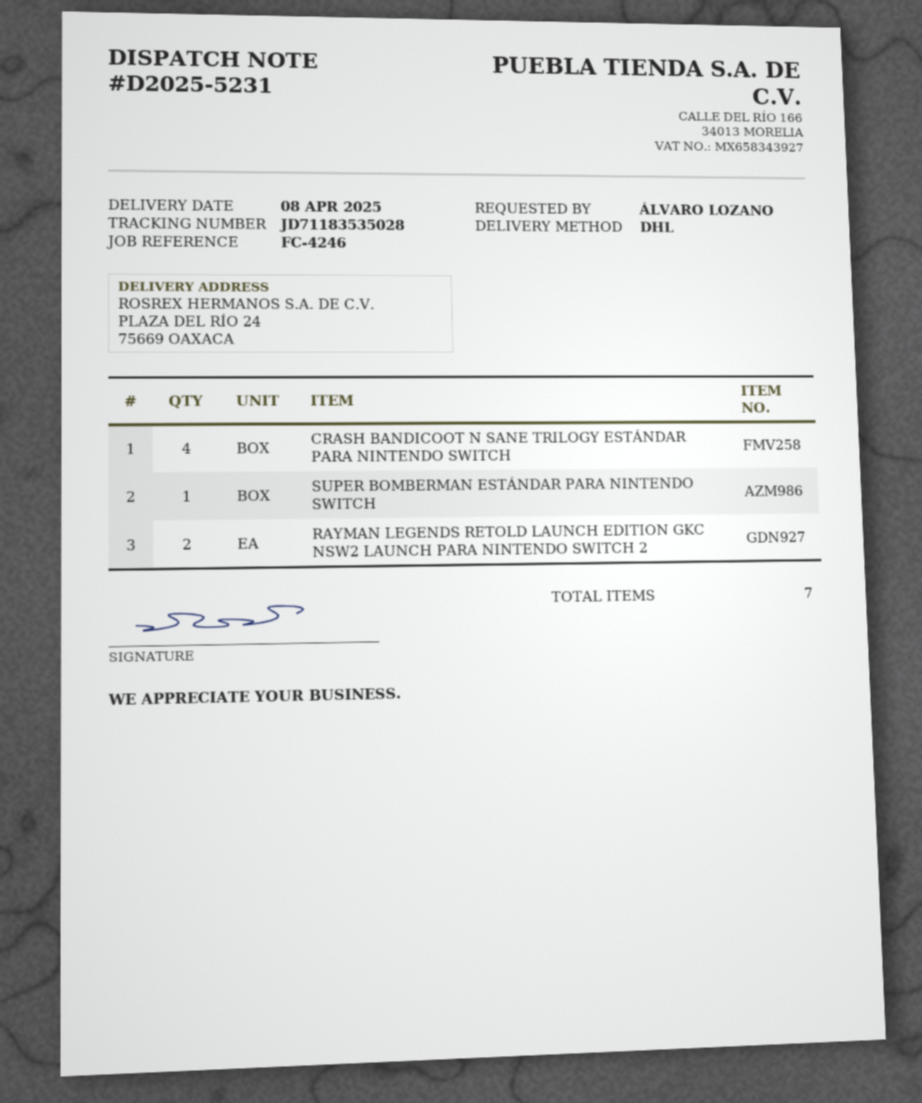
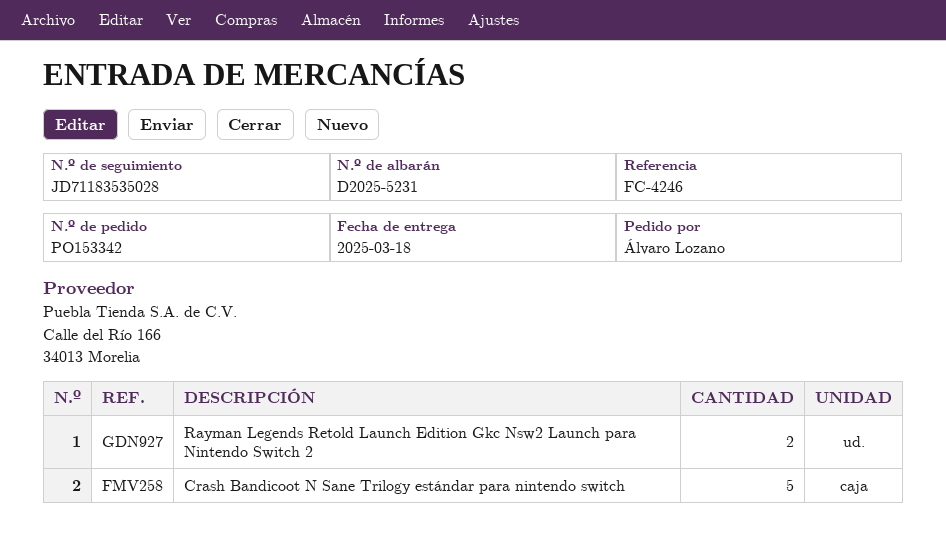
delivery date: 2025-04-08 -> 2025-03-18
CRASH BANDICOOT N SANE TRILOGY ESTÁNDAR PARA NINTENDO SWITCH: 4 -> 5
SUPER BOMBERMAN ESTÁNDAR PARA NINTENDO SWITCH: 1 -> none

